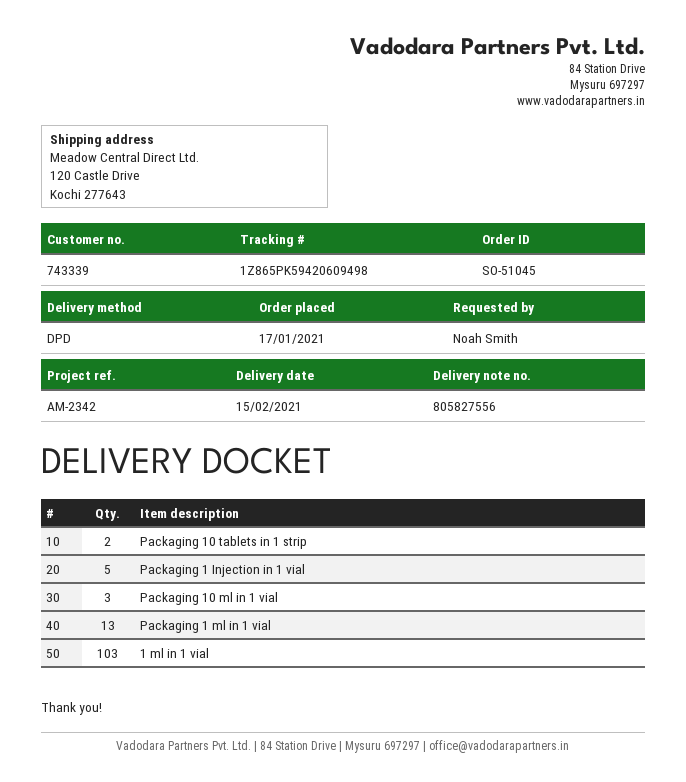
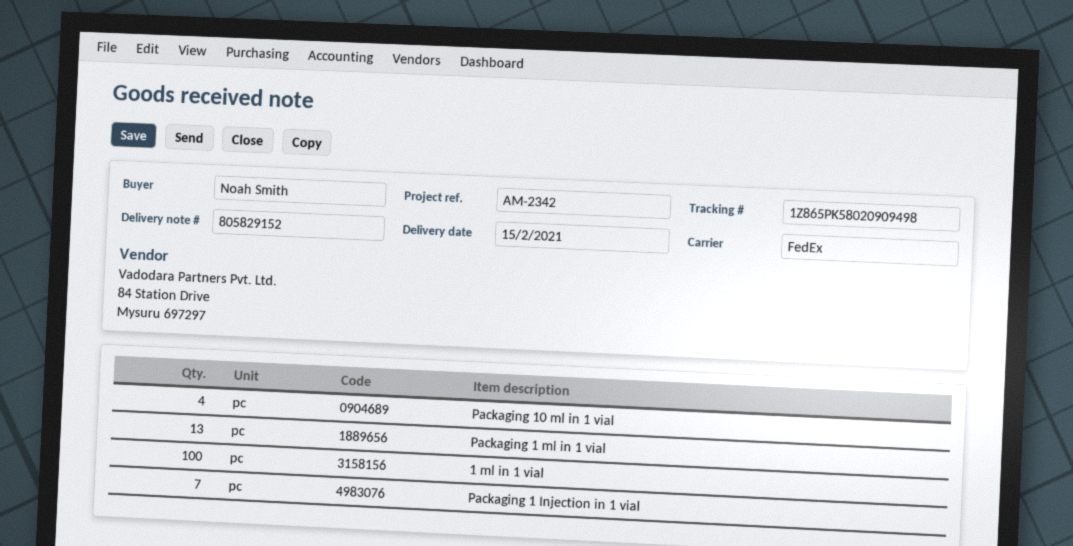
delivery note number: 805827556 -> 805829152
shipping method: DPD -> FedEx
tracking number: 1Z865PK59420609498 -> 1Z865PK58020909498
Packaging 10 tablets in 1 strip: 2 -> none
Packaging 1 Injection in 1 vial: 5 -> 7
Packaging 10 ml in 1 vial: 3 -> 4
1 ml in 1 vial: 103 -> 100

